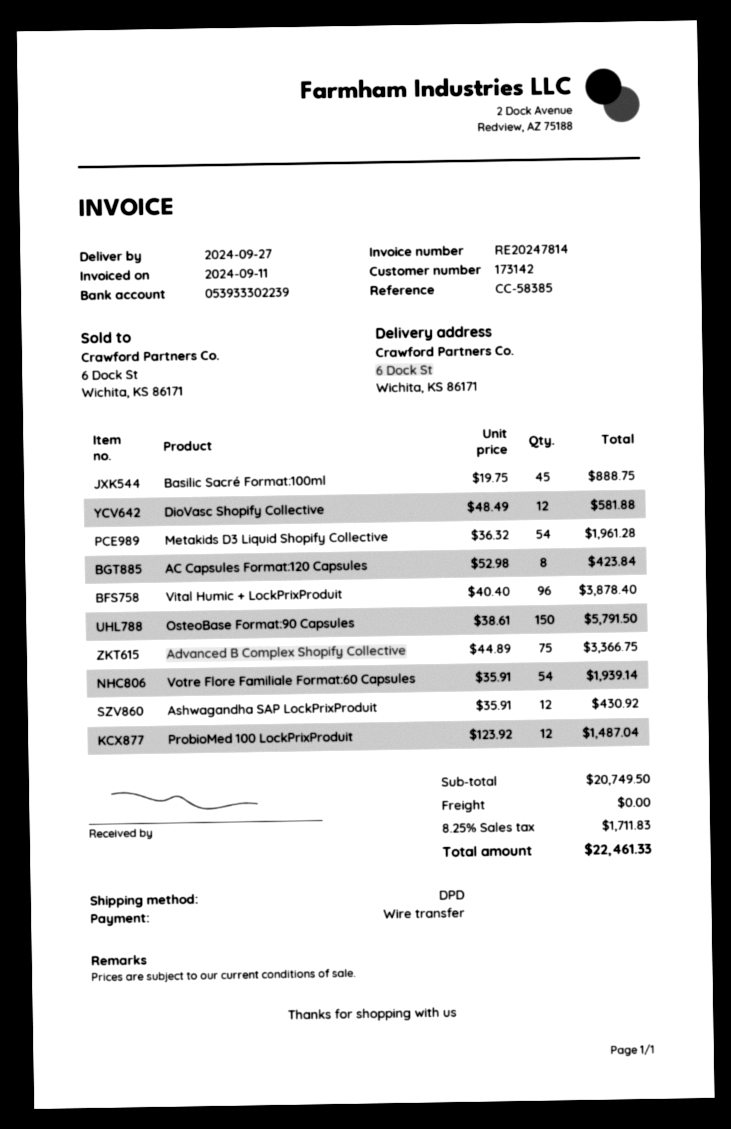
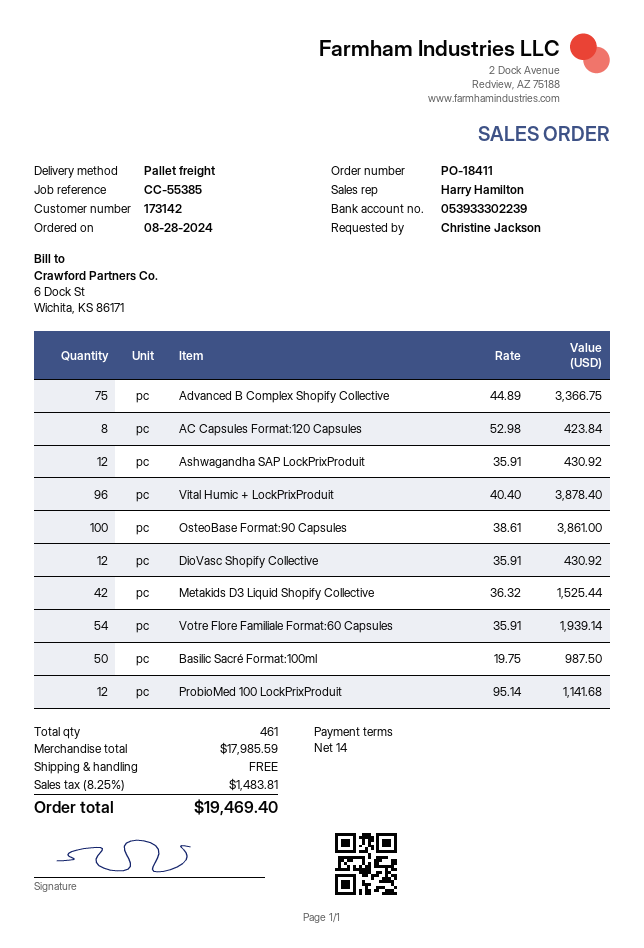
reference: CC-58385 -> CC-55385
shipping method: DPD -> pallet freight
Basilic Sacré Format:100ml: 45 x 19.75 = 888.75 -> 50 x 19.75 = 987.50
DioVasc Shopify Collective: 12 x 48.49 = 581.88 -> 12 x 35.91 = 430.92
Metakids D3 Liquid Shopify Collective: 54 x 36.32 = 1961.28 -> 42 x 36.32 = 1525.44
OsteoBase Format:90 Capsules: 150 x 38.61 = 5791.50 -> 100 x 38.61 = 3861.00
ProbioMed 100 LockPrixProduit: 12 x 123.92 = 1487.04 -> 12 x 95.14 = 1141.68
subtotal: 20749.50 -> 17985.59
tax: 8.25% = 1711.83 -> 8.25% = 1483.81
total: 22461.33 -> 19469.40

